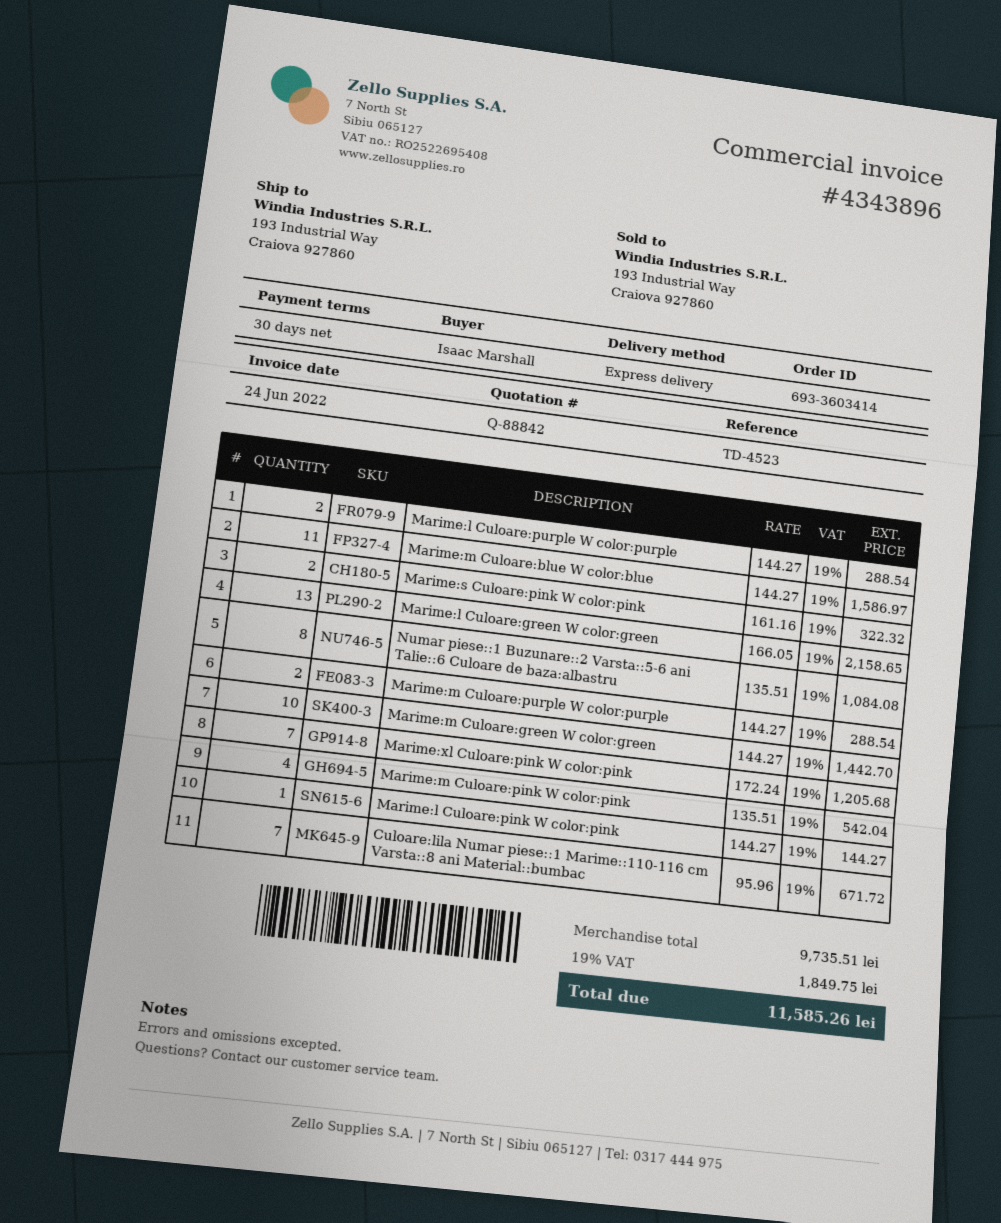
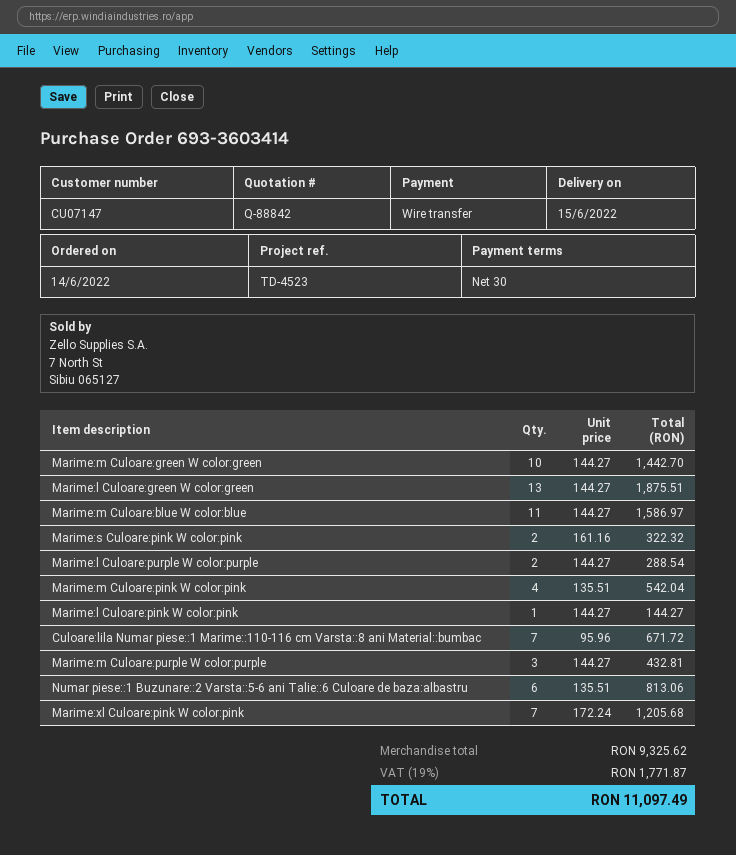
Marime:l Culoare:green W color:green: 13 x 166.05 = 2158.65 -> 13 x 144.27 = 1875.51
Numar piese::1 Buzunare::2 Varsta::5-6 ani Talie::6 Culoare de baza:albastru: 8 x 135.51 = 1084.08 -> 6 x 135.51 = 813.06
Marime:m Culoare:purple W color:purple: 2 x 144.27 = 288.54 -> 3 x 144.27 = 432.81
subtotal: 9735.51 -> 9325.62
tax: 19% = 1849.75 -> 19% = 1771.87
total: 11585.26 -> 11097.49

